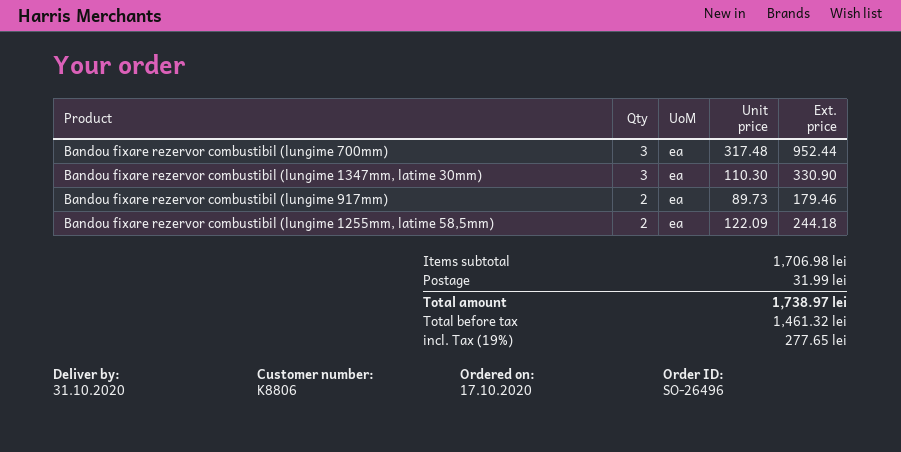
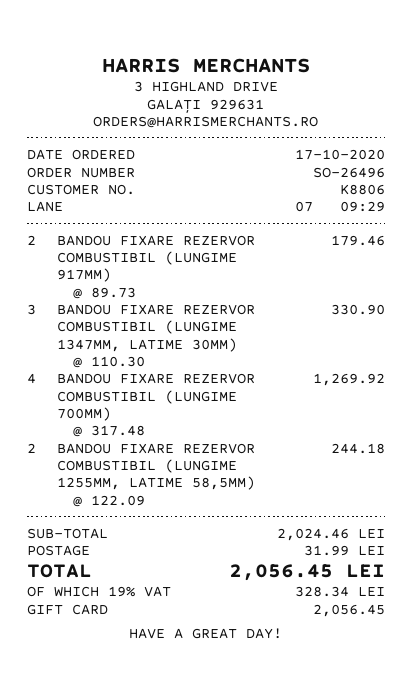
Bandou fixare rezervor combustibil (lungime 700mm): 3 x 317.48 = 952.44 -> 4 x 317.48 = 1269.92
subtotal: 1706.98 -> 2024.46
tax: 19% = 277.65 -> 19% = 328.34
total: 1738.97 -> 2056.45

